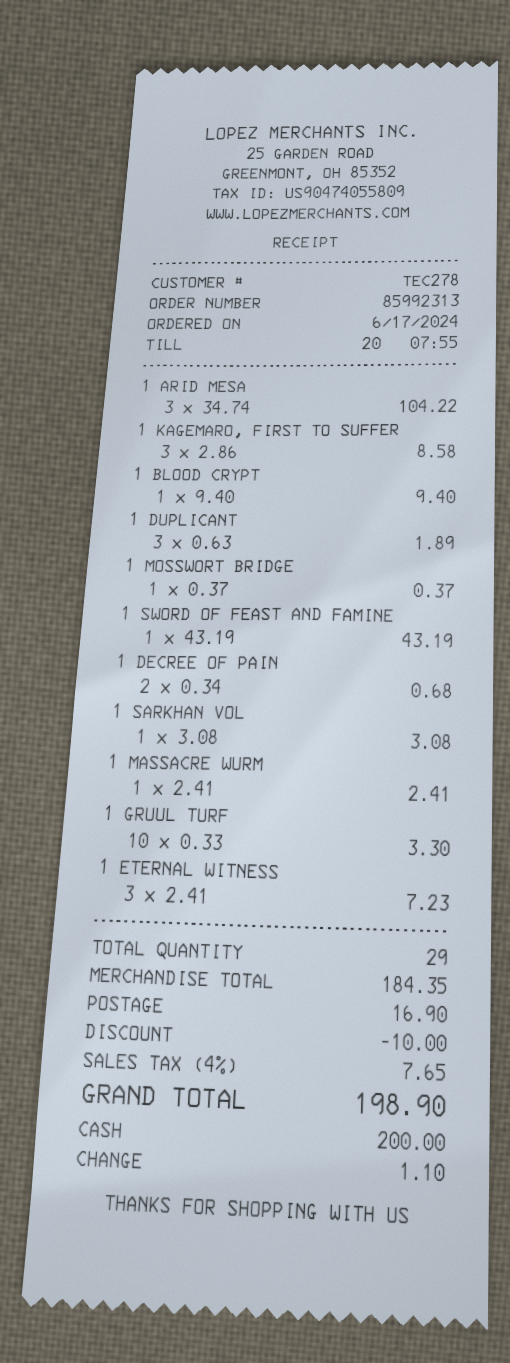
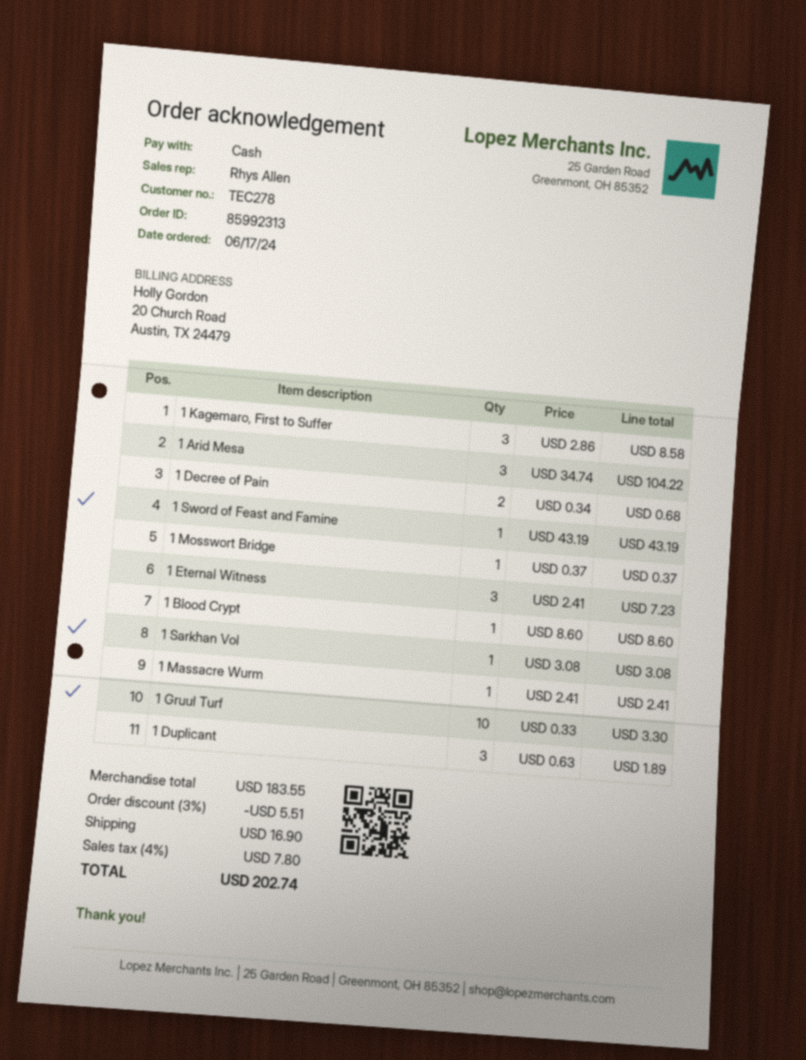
1 BLOOD CRYPT: 1 x 9.40 = 9.40 -> 1 x 8.60 = 8.60
subtotal: 184.35 -> 183.55
discount: 10.00 -> 5.51
tax: 4% = 7.65 -> 4% = 7.80
total: 198.90 -> 202.74

